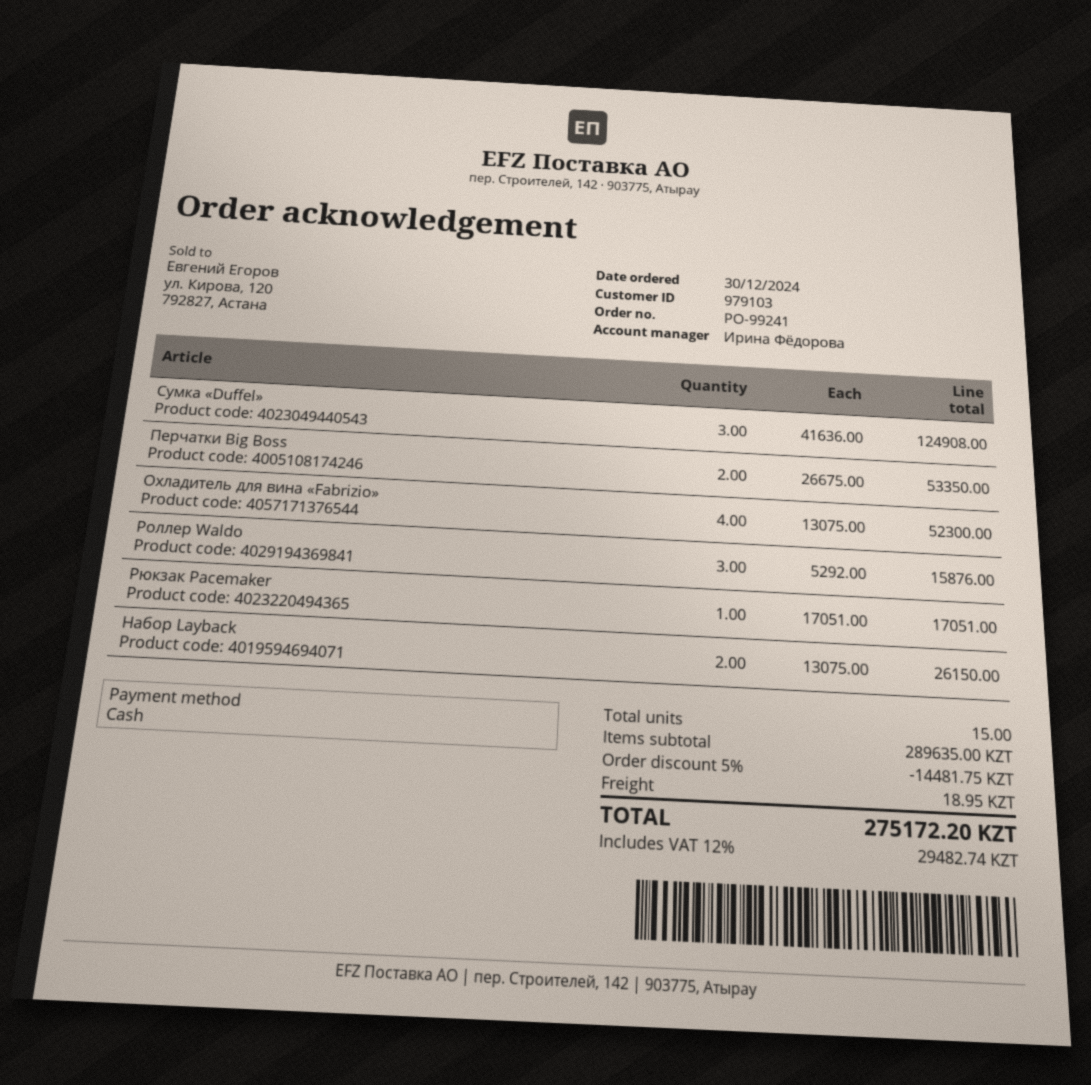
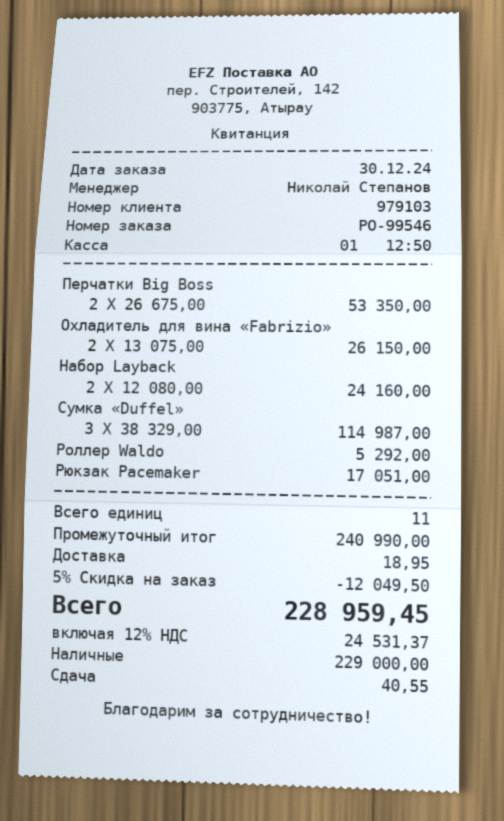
order number: PO-99241 -> PO-99546
sales rep: Ирина Фёдорова -> Николай Степанов
Сумка «Duffel»: 3 x 41636.00 = 124908.00 -> 3 x 38329.00 = 114987.00
Охладитель для вина «Fabrizio»: 4 x 13075.00 = 52300.00 -> 2 x 13075.00 = 26150.00
Роллер Waldo: 3 x 5292.00 = 15876.00 -> 1 x 5292.00 = 5292.00
Набор Layback: 2 x 13075.00 = 26150.00 -> 2 x 12080.00 = 24160.00
total quantity: 15 -> 11
subtotal: 289635.00 -> 240990.00
discount: 5% = 14481.75 -> 5% = 12049.50
tax: 12% = 29482.74 -> 12% = 24531.37
total: 275172.20 -> 228959.45

